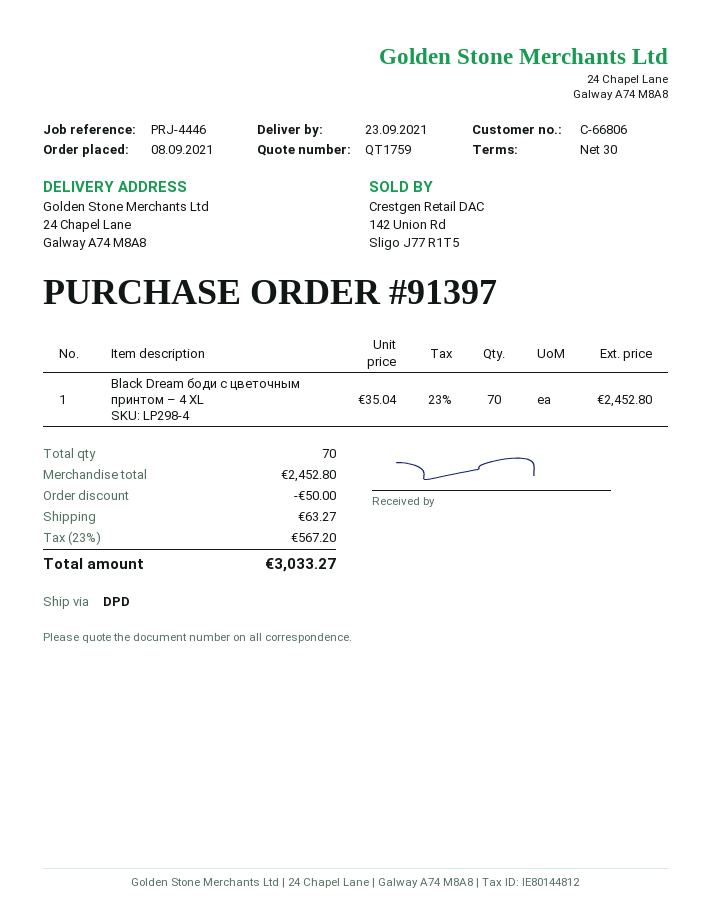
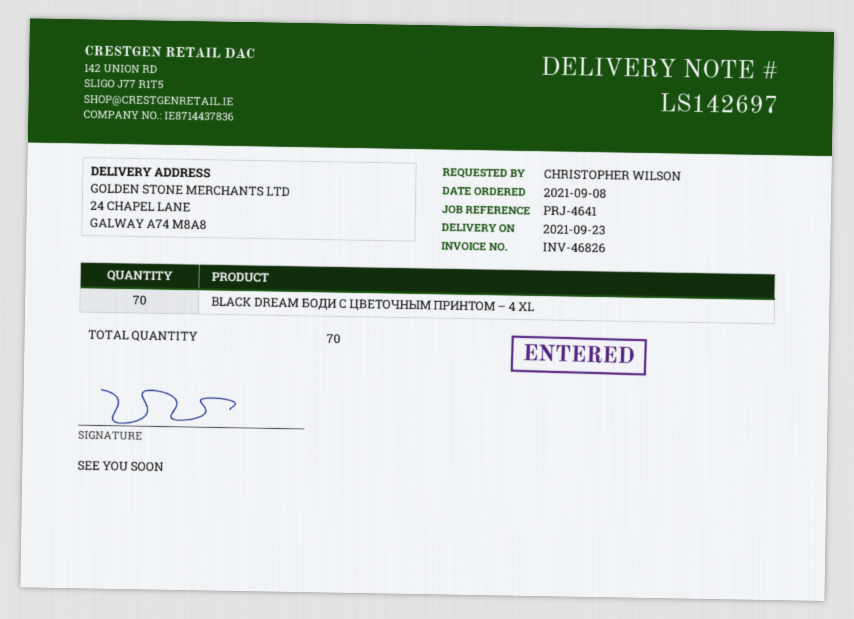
reference: PRJ-4446 -> PRJ-4641

